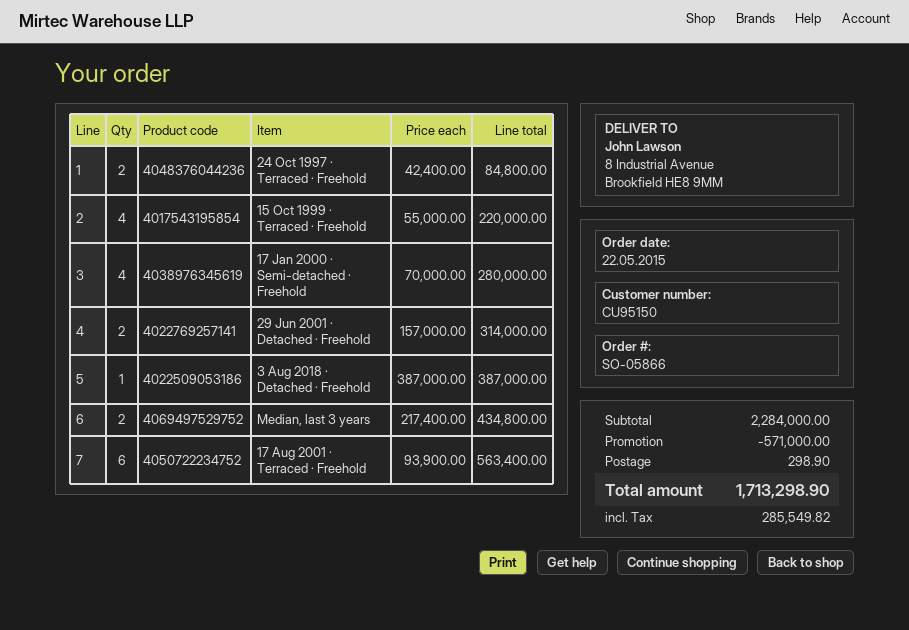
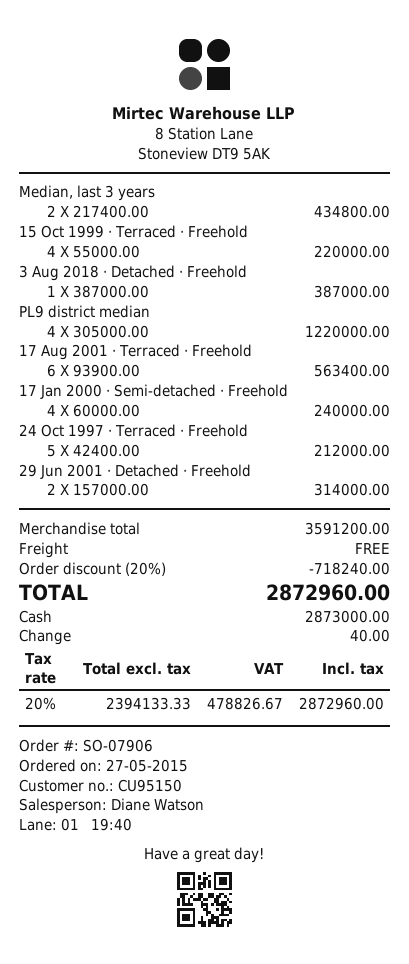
order number: SO-05866 -> SO-07906
order date: 2015-05-22 -> 2015-05-27
24 Oct 1997 · Terraced · Freehold: 2 x 42400.00 = 84800.00 -> 5 x 42400.00 = 212000.00
17 Jan 2000 · Semi-detached · Freehold: 4 x 70000.00 = 280000.00 -> 4 x 60000.00 = 240000.00
PL9 district median: none -> 4 x 305000.00 = 1220000.00
subtotal: 2284000.00 -> 3591200.00
discount: 571000.00 -> 718240.00
shipping: 298.90 -> 0.00
tax: 285549.82 -> 478826.67
total: 1713298.90 -> 2872960.00

